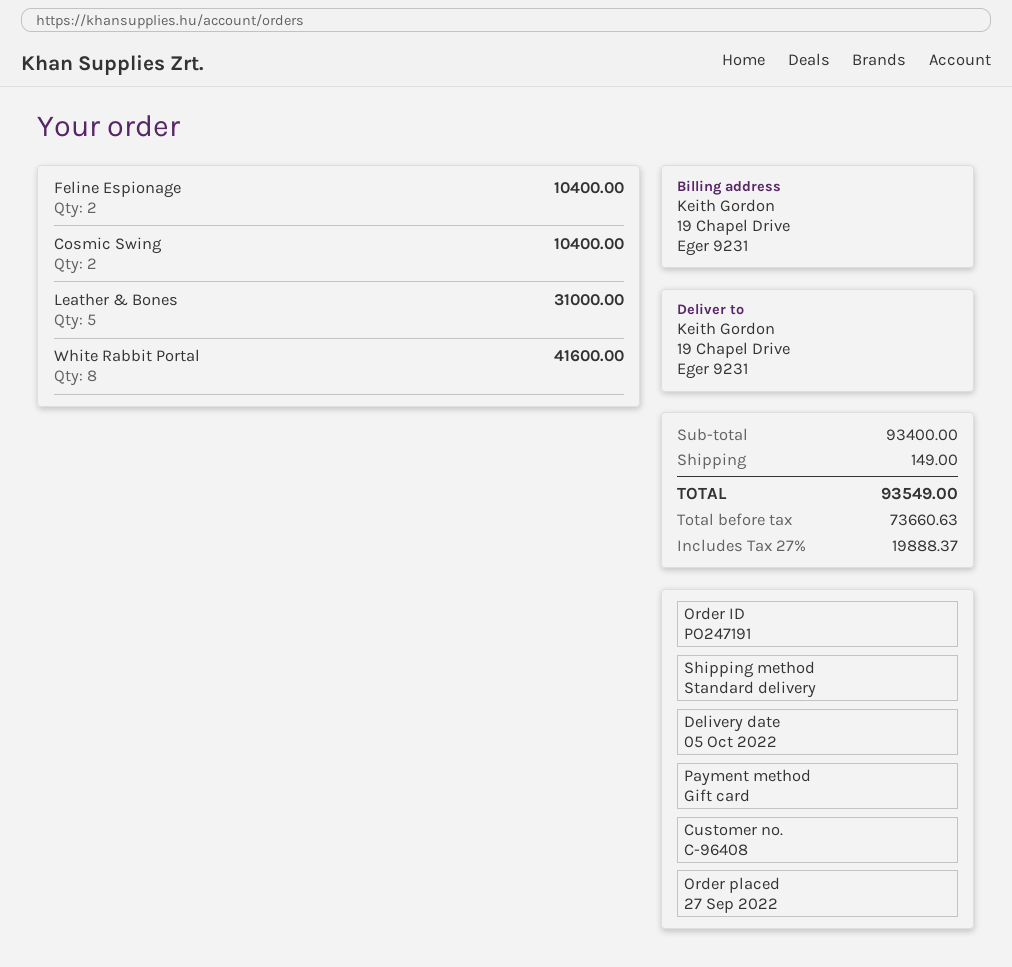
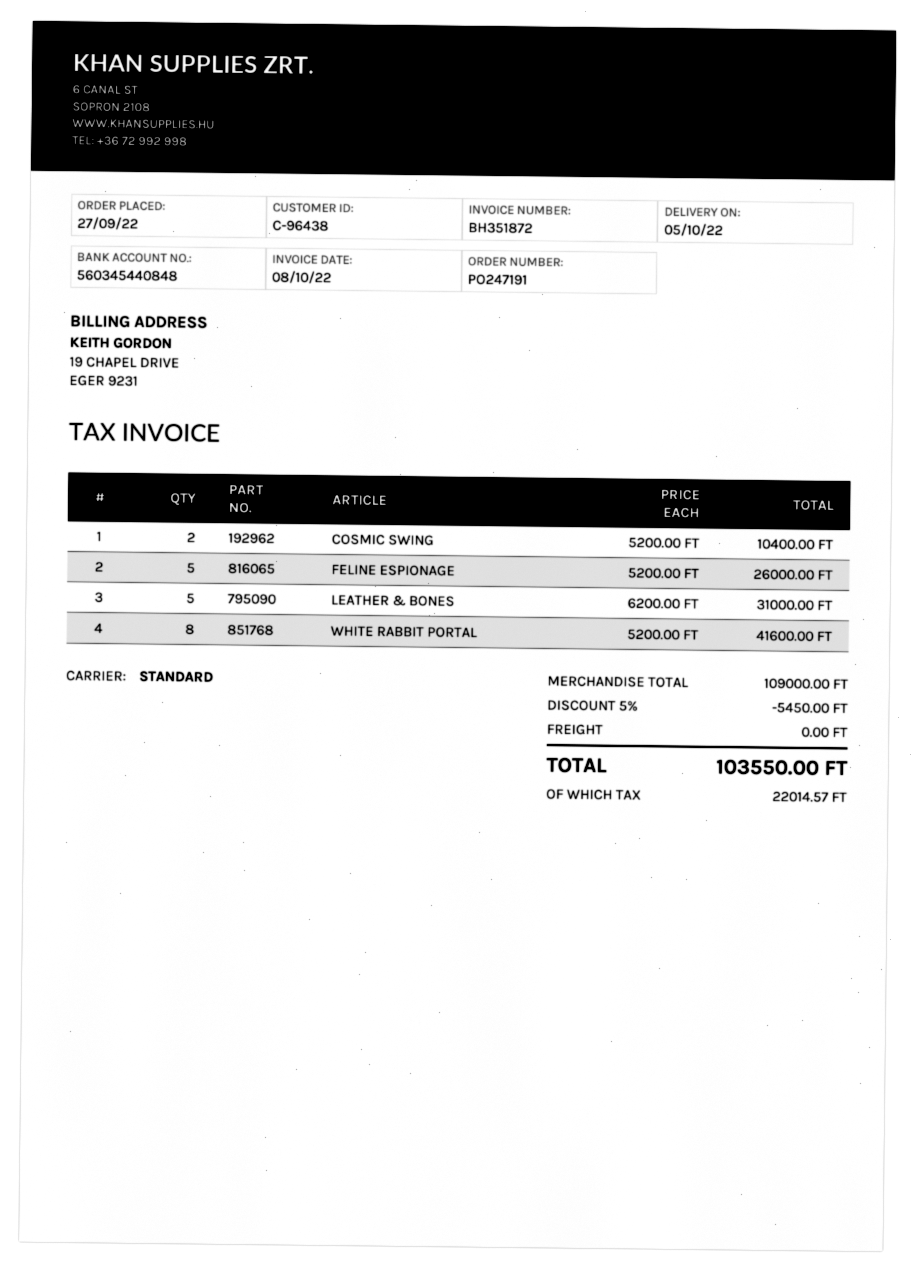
customer number: C-96408 -> C-96438
Feline Espionage: 2 for 10400.00 -> 5 for 26000.00
subtotal: 93400.00 -> 109000.00
discount: none -> 5% = 5450.00
shipping: 149.00 -> 0.00
tax: 19888.37 -> 22014.57
total: 93549.00 -> 103550.00

